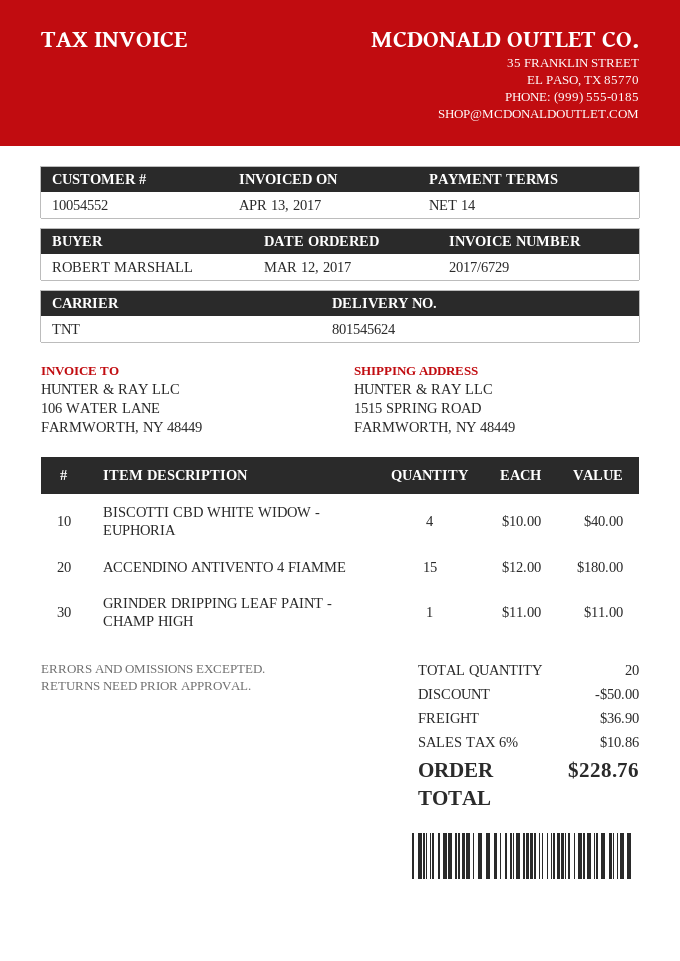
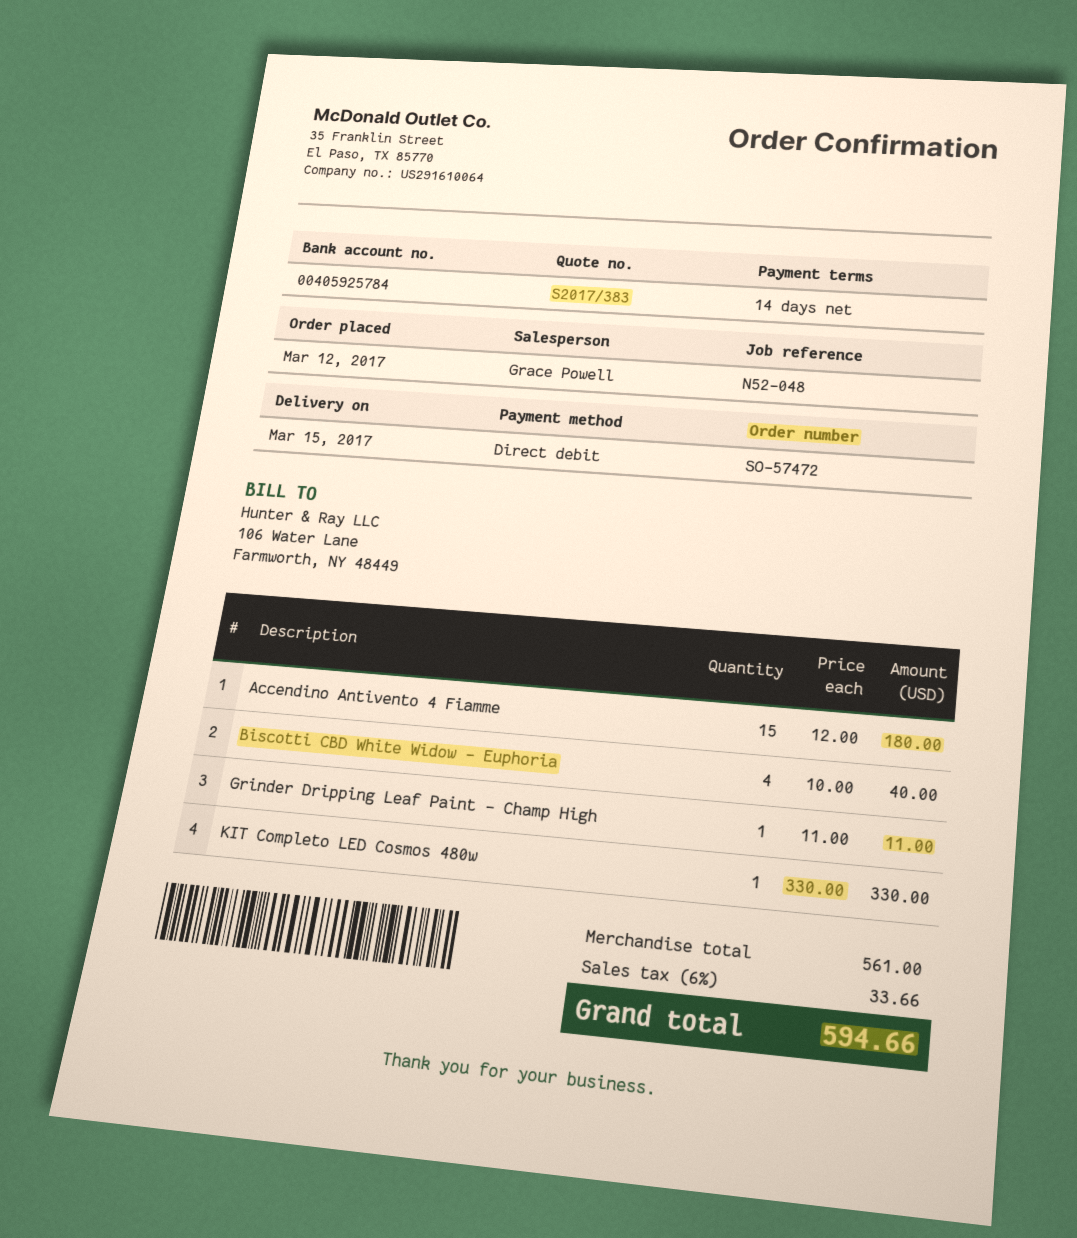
KIT Completo LED Cosmos 480w: none -> 1 x 330.00 = 330.00
discount: 50.00 -> none
shipping: 36.90 -> none
tax: 6% = 10.86 -> 6% = 33.66
total: 228.76 -> 594.66

